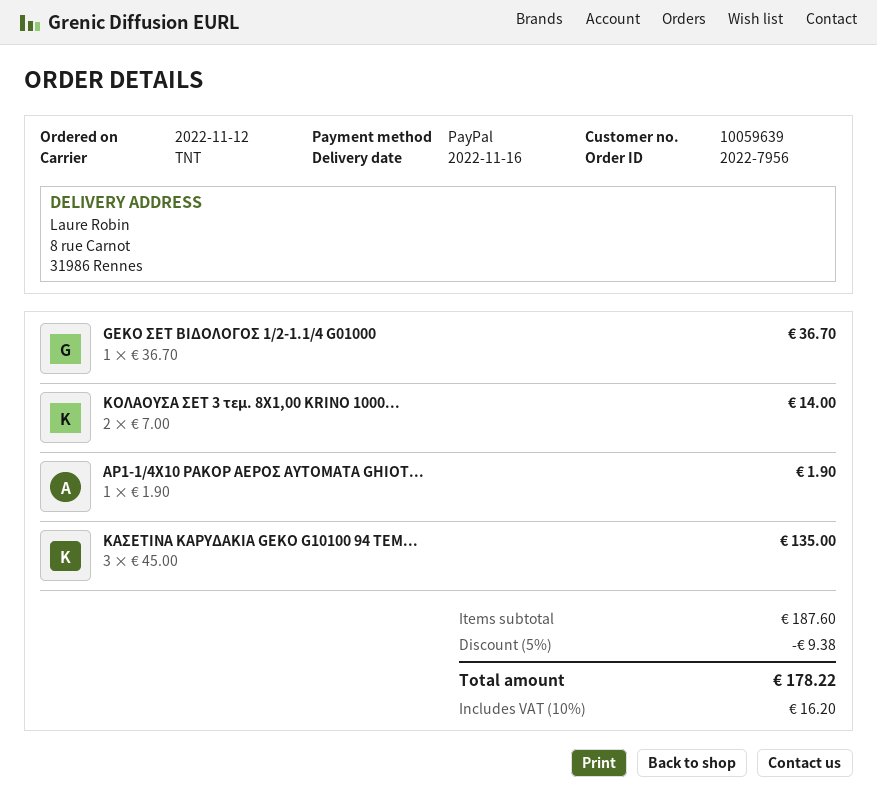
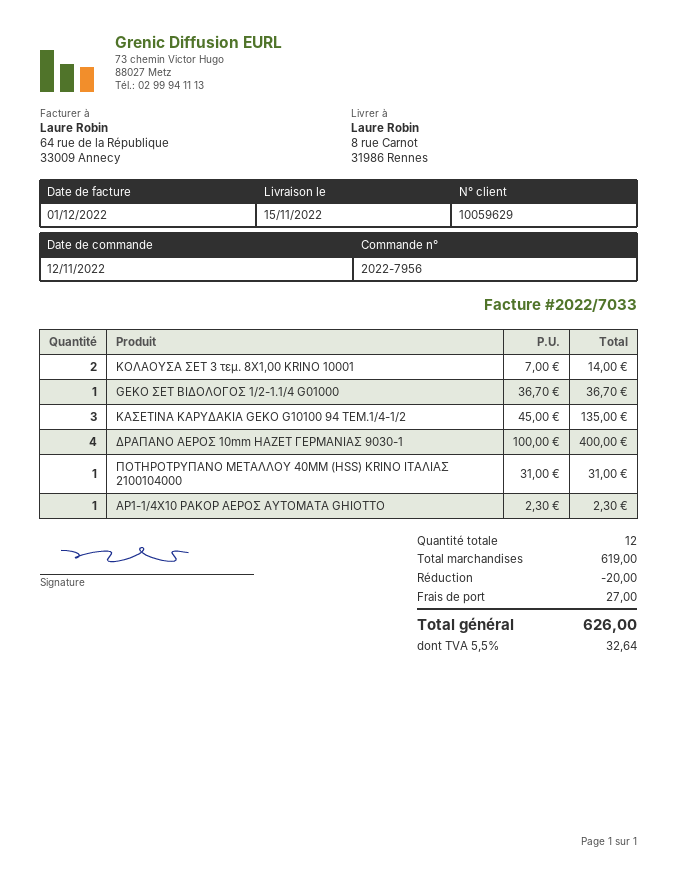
delivery date: 2022-11-16 -> 2022-11-15
customer number: 10059639 -> 10059629
AP1-1/4X10 ΡΑΚΟΡ ΑΕΡΟΣ ΑΥΤΟΜΑΤΑ GHIOT...: 1 x 1.90 = 1.90 -> 1 x 2.30 = 2.30
ΔΡΑΠΑΝΟ ΑΕΡΟΣ 10mm HAZET ΓΕΡΜΑΝΙΑΣ 9030-1: none -> 4 x 100.00 = 400.00
ΠΟΤΗΡΟΤΡΥΠΑΝΟ ΜΕΤΑΛΛΟΥ 40MM (HSS) KRINO ΙΤΑΛΙΑΣ 2100104000: none -> 1 x 31.00 = 31.00
subtotal: 187.60 -> 619.00
discount: 9.38 -> 20.00
shipping: none -> 27.00
tax: 10% = 16.20 -> 5.5% = 32.64
total: 178.22 -> 626.00

